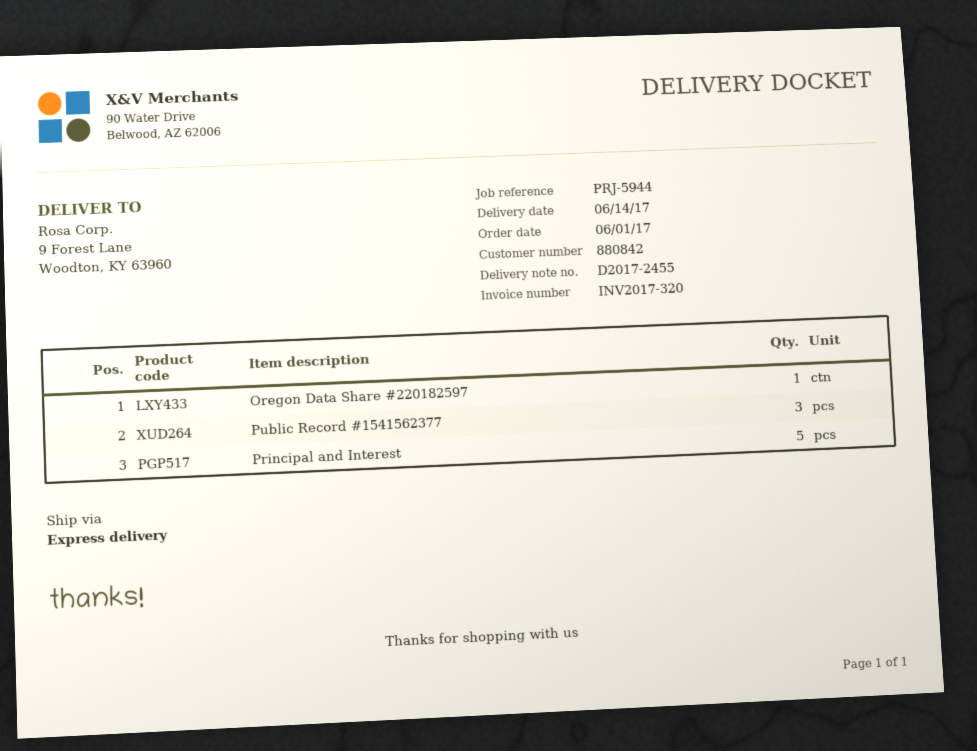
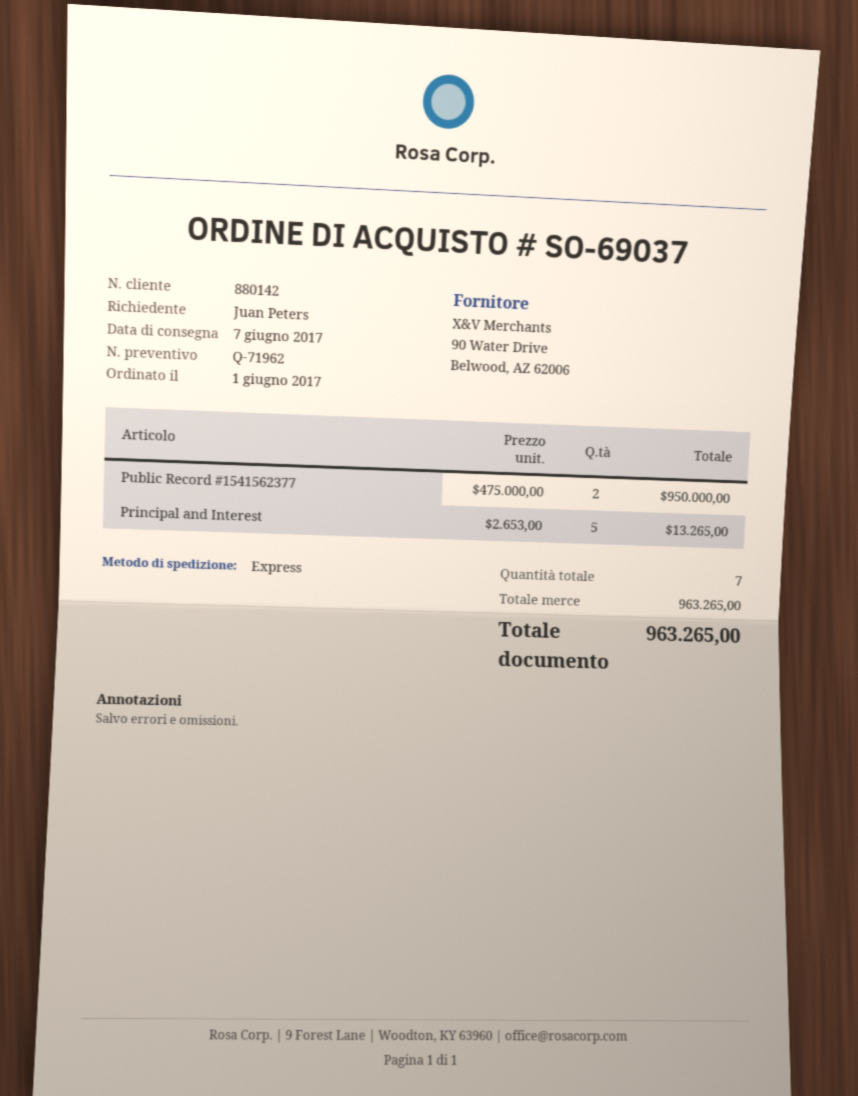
delivery date: 2017-06-14 -> 2017-06-07
customer number: 880842 -> 880142
Oregon Data Share #220182597: 1 -> none
Public Record #1541562377: 3 -> 2

